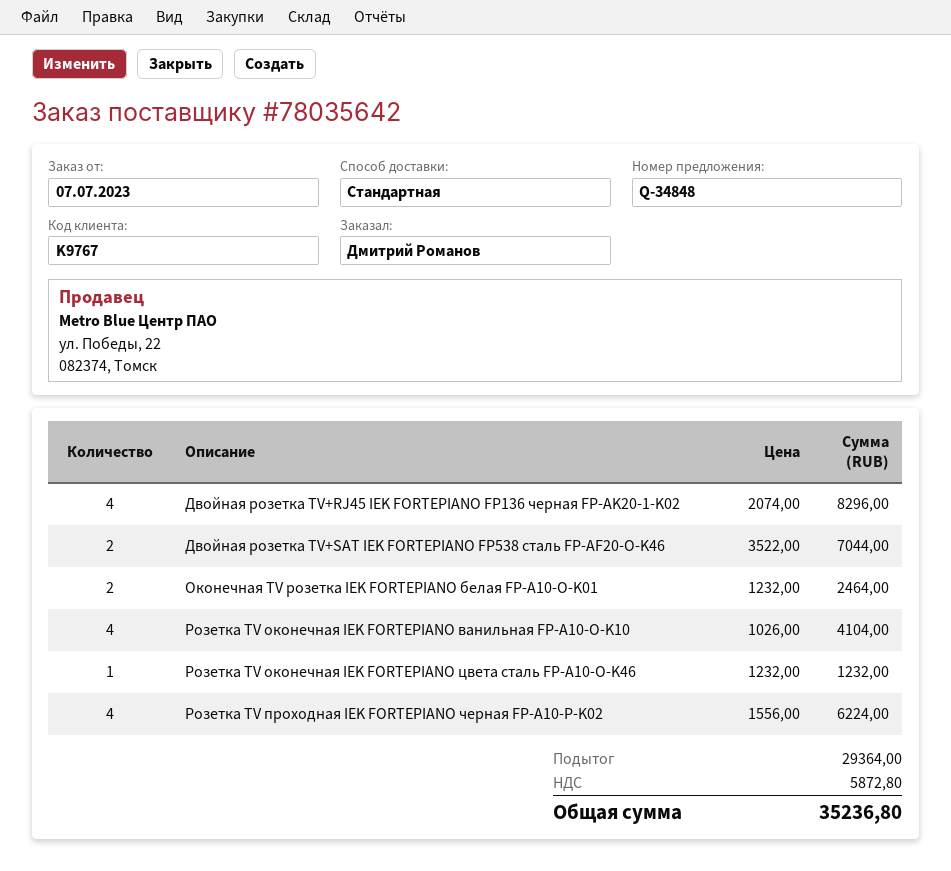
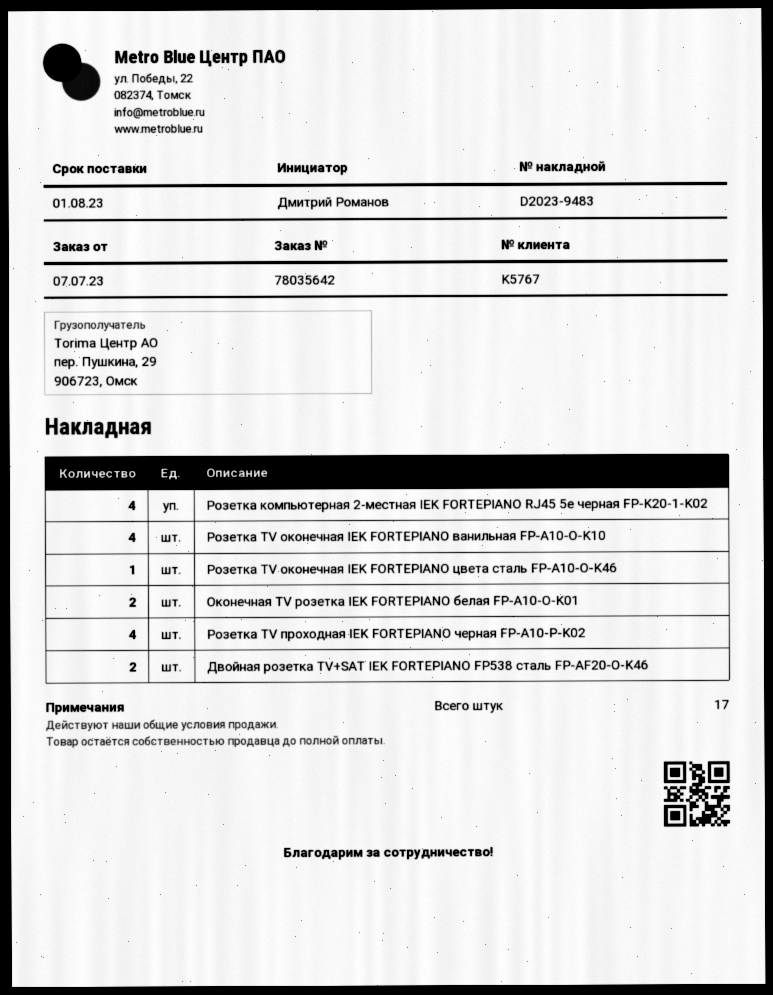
customer number: K9767 -> K5767
Двойная розетка TV+RJ45 IEK FORTEPIANO FP136 черная FP-AK20-1-K02: 4 -> none
Розетка компьютерная 2-местная IEK FORTEPIANO RJ45 5e черная FP-K20-1-K02: none -> 4

